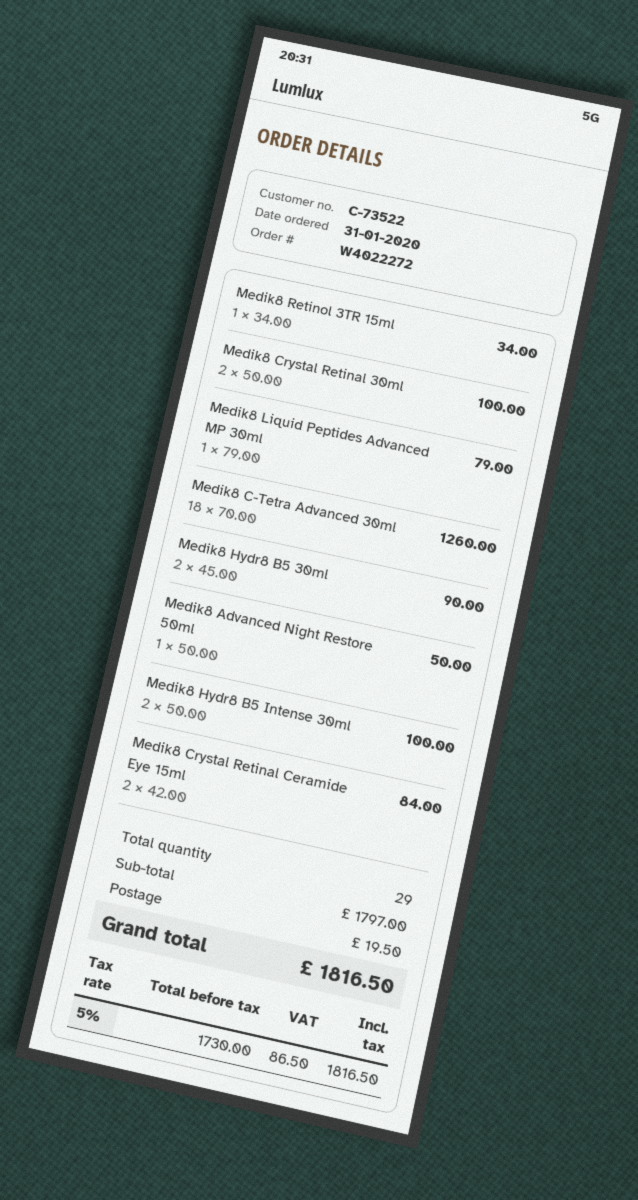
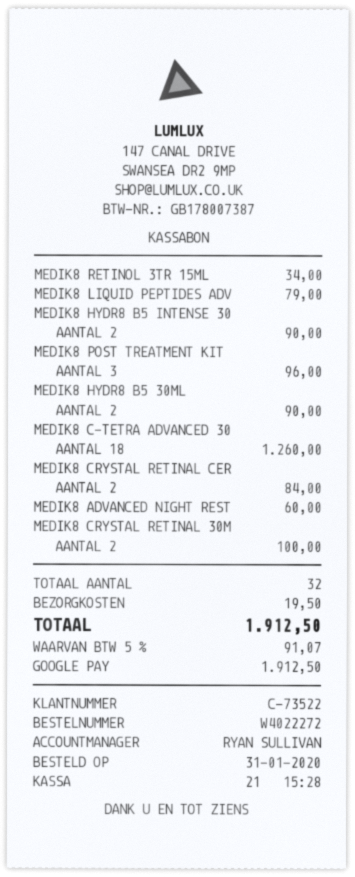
Medik8 Advanced Night Restore 50ml: 1 for 50.00 -> 1 for 60.00
Medik8 Hydr8 B5 Intense 30ml: 2 for 100.00 -> 2 for 90.00
MEDIK8 POST TREATMENT KIT: none -> 3 for 96.00
total quantity: 29 -> 32
tax: 5% = 86.50 -> 5% = 91.07
total: 1816.50 -> 1912.50

